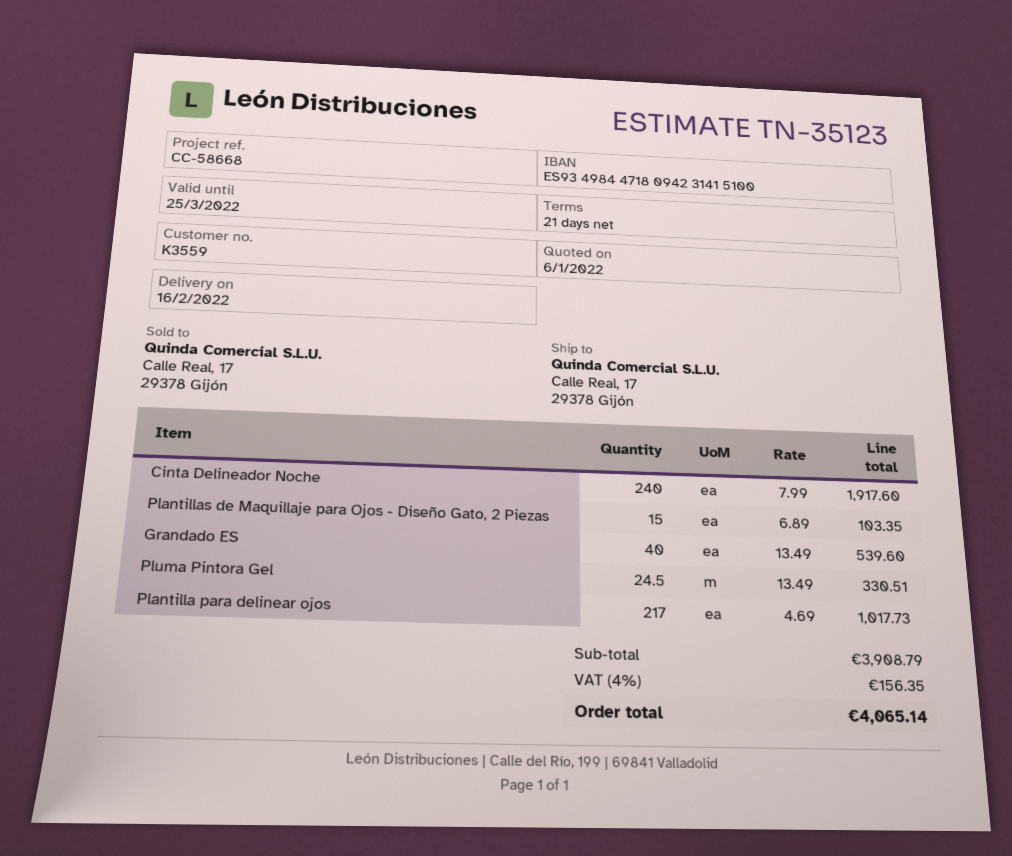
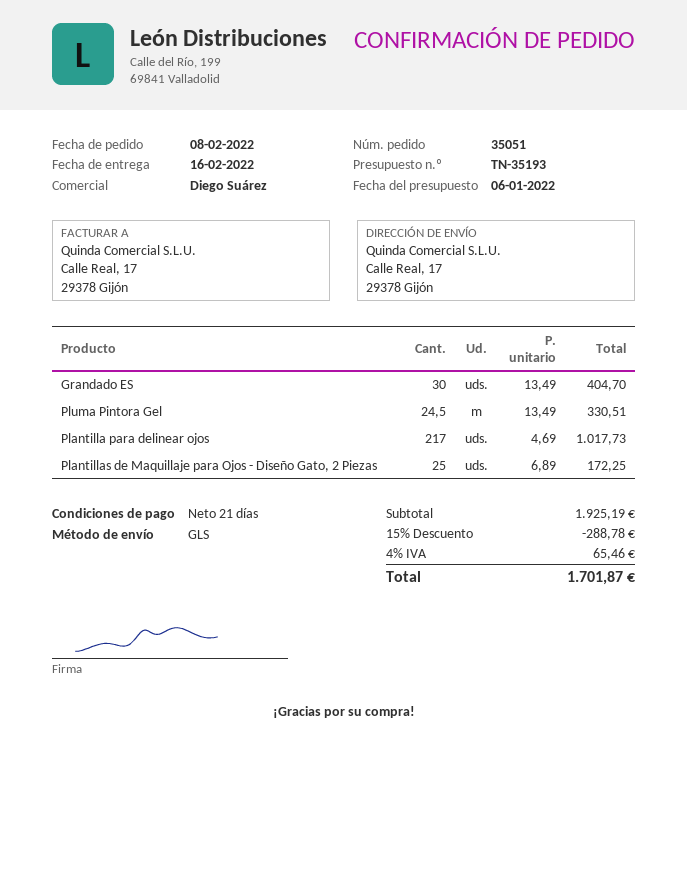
quote number: TN-35123 -> TN-35193
Cinta Delineador Noche: 240 x 7.99 = 1917.60 -> none
Plantillas de Maquillaje para Ojos - Diseño Gato, 2 Piezas: 15 x 6.89 = 103.35 -> 25 x 6.89 = 172.25
Grandado ES: 40 x 13.49 = 539.60 -> 30 x 13.49 = 404.70
subtotal: 3908.79 -> 1925.19
discount: none -> 15% = 288.78
tax: 4% = 156.35 -> 4% = 65.46
total: 4065.14 -> 1701.87

